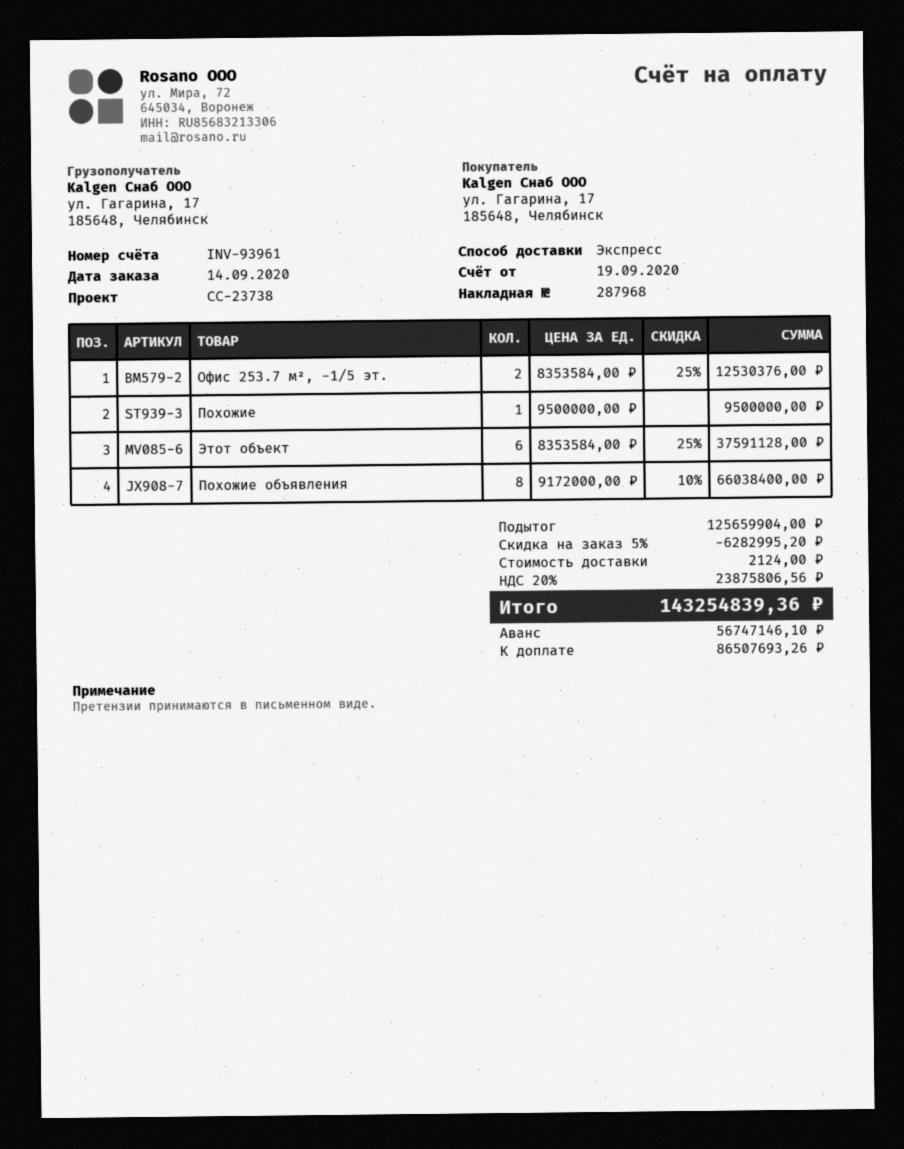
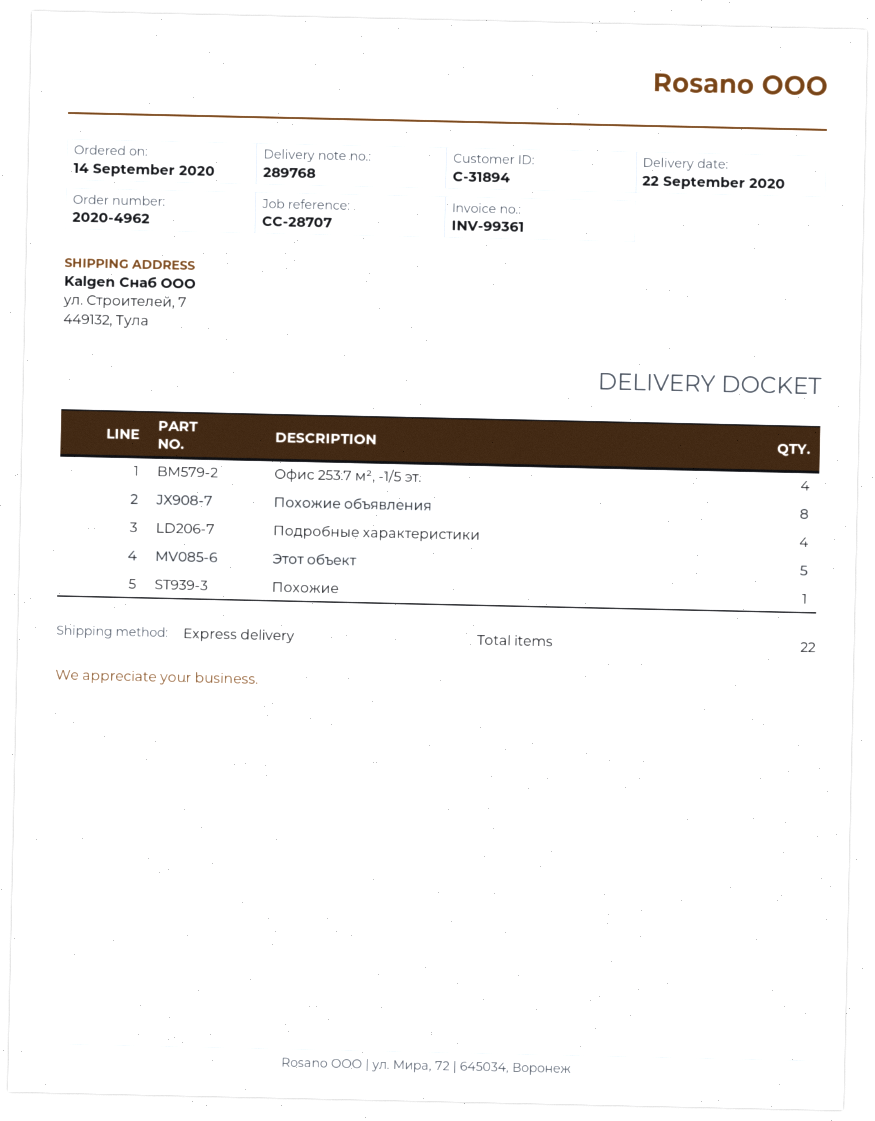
delivery note number: 287968 -> 289768
invoice number: INV-93961 -> INV-99361
reference: CC-23738 -> CC-28707
ship to: ул. Гагарина, 17, 185648, Челябинск -> ул. Строителей, 7, 449132, Тула
Офис 253.7 м², -1/5 эт.: 2 -> 4
Этот объект: 6 -> 5
Подробные характеристики: none -> 4

